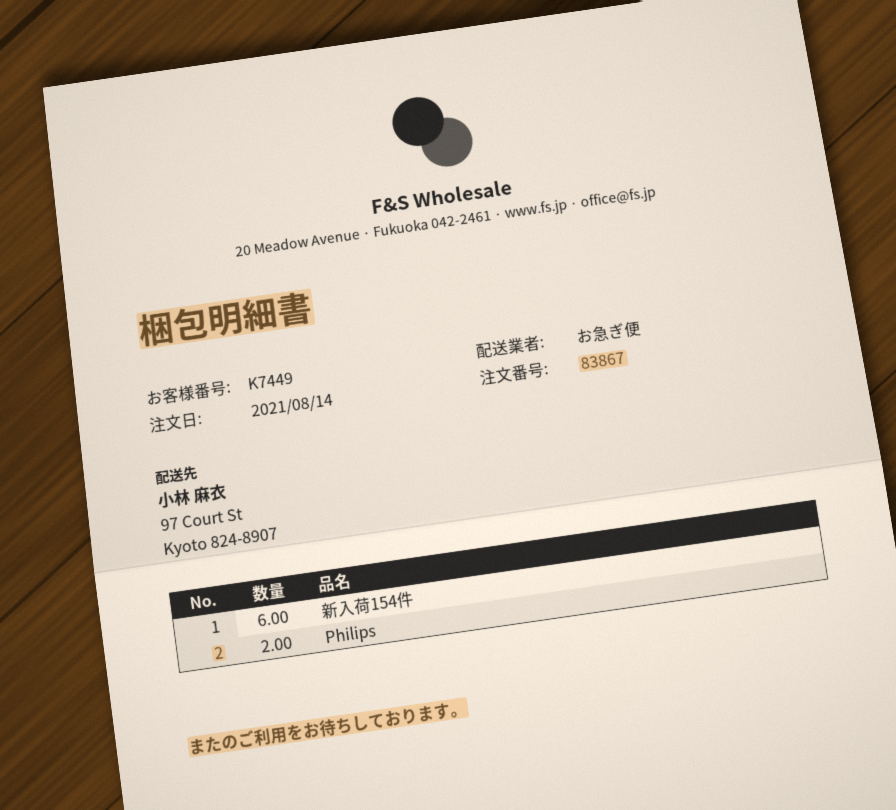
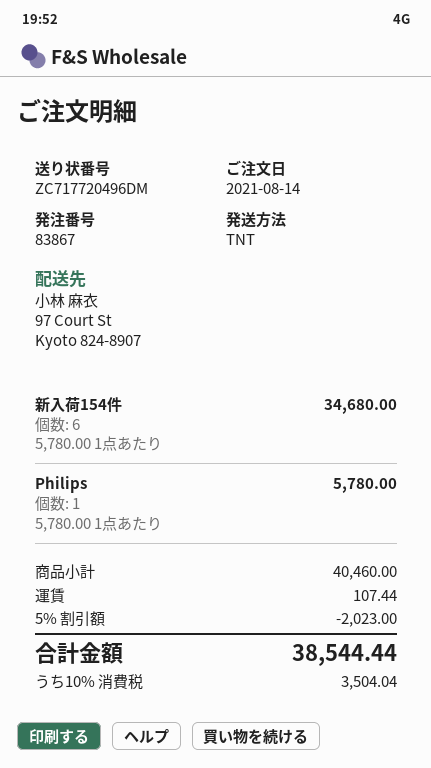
shipping method: express -> TNT
Philips: 2 -> 1

